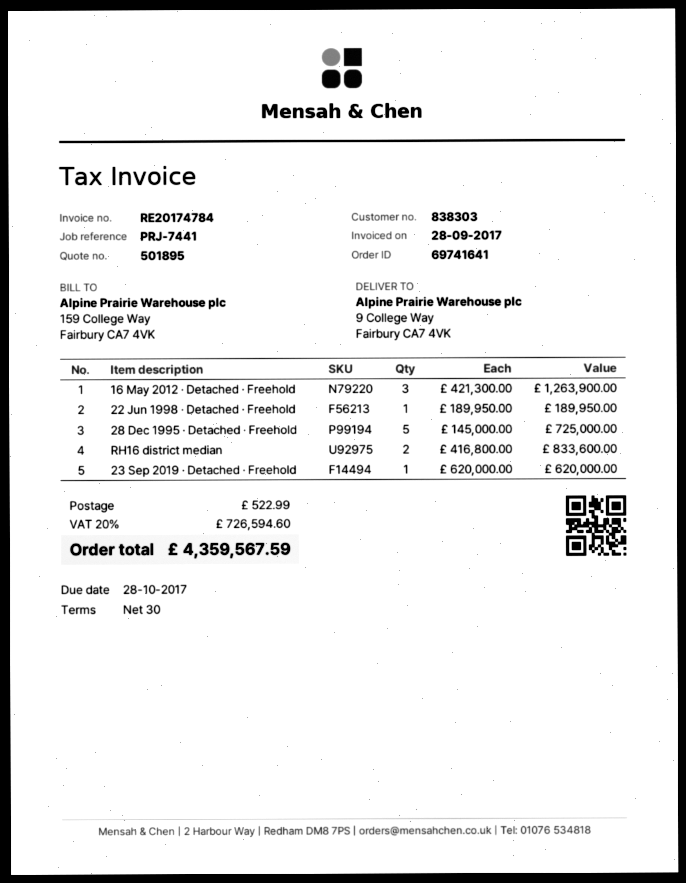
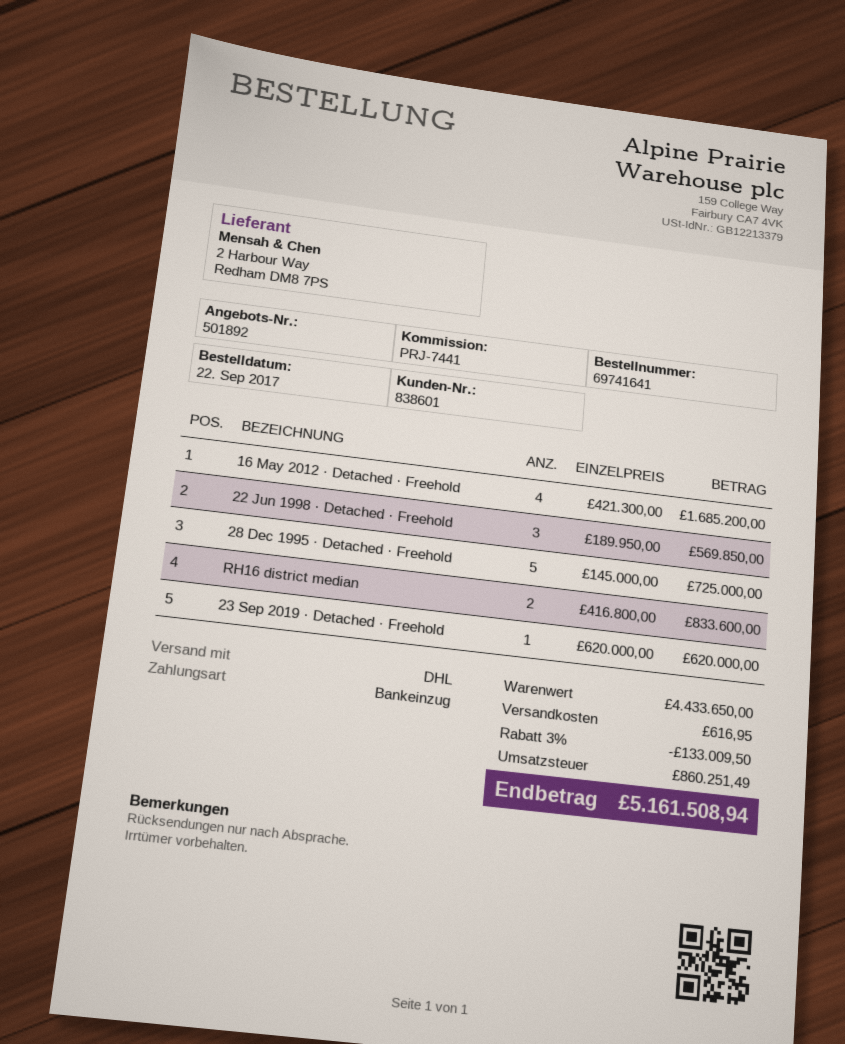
quote number: 501895 -> 501892
customer number: 838303 -> 838601
16 May 2012 · Detached · Freehold: 3 x 421300.00 = 1263900.00 -> 4 x 421300.00 = 1685200.00
22 Jun 1998 · Detached · Freehold: 1 x 189950.00 = 189950.00 -> 3 x 189950.00 = 569850.00
discount: none -> 3% = 133009.50
shipping: 522.99 -> 616.95
tax: 726594.60 -> 860251.49
total: 4359567.59 -> 5161508.94

